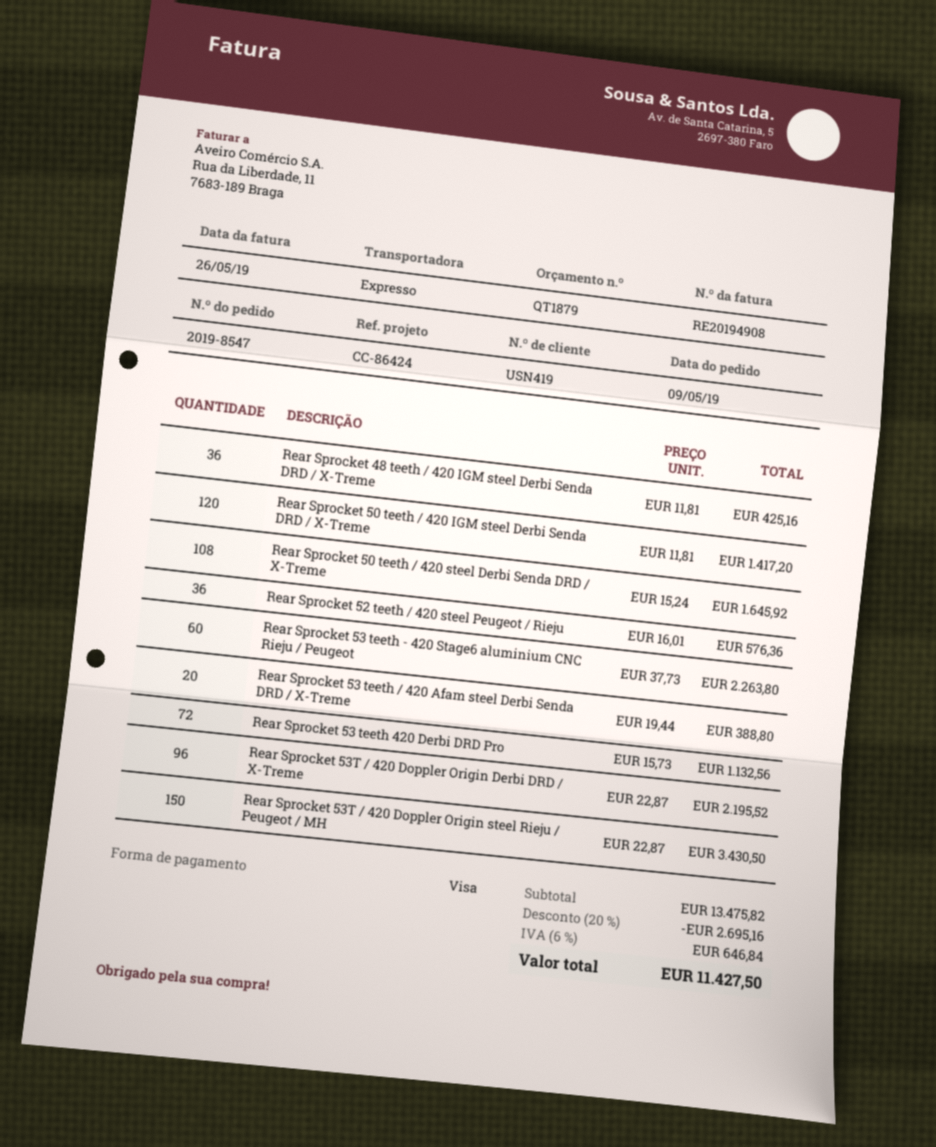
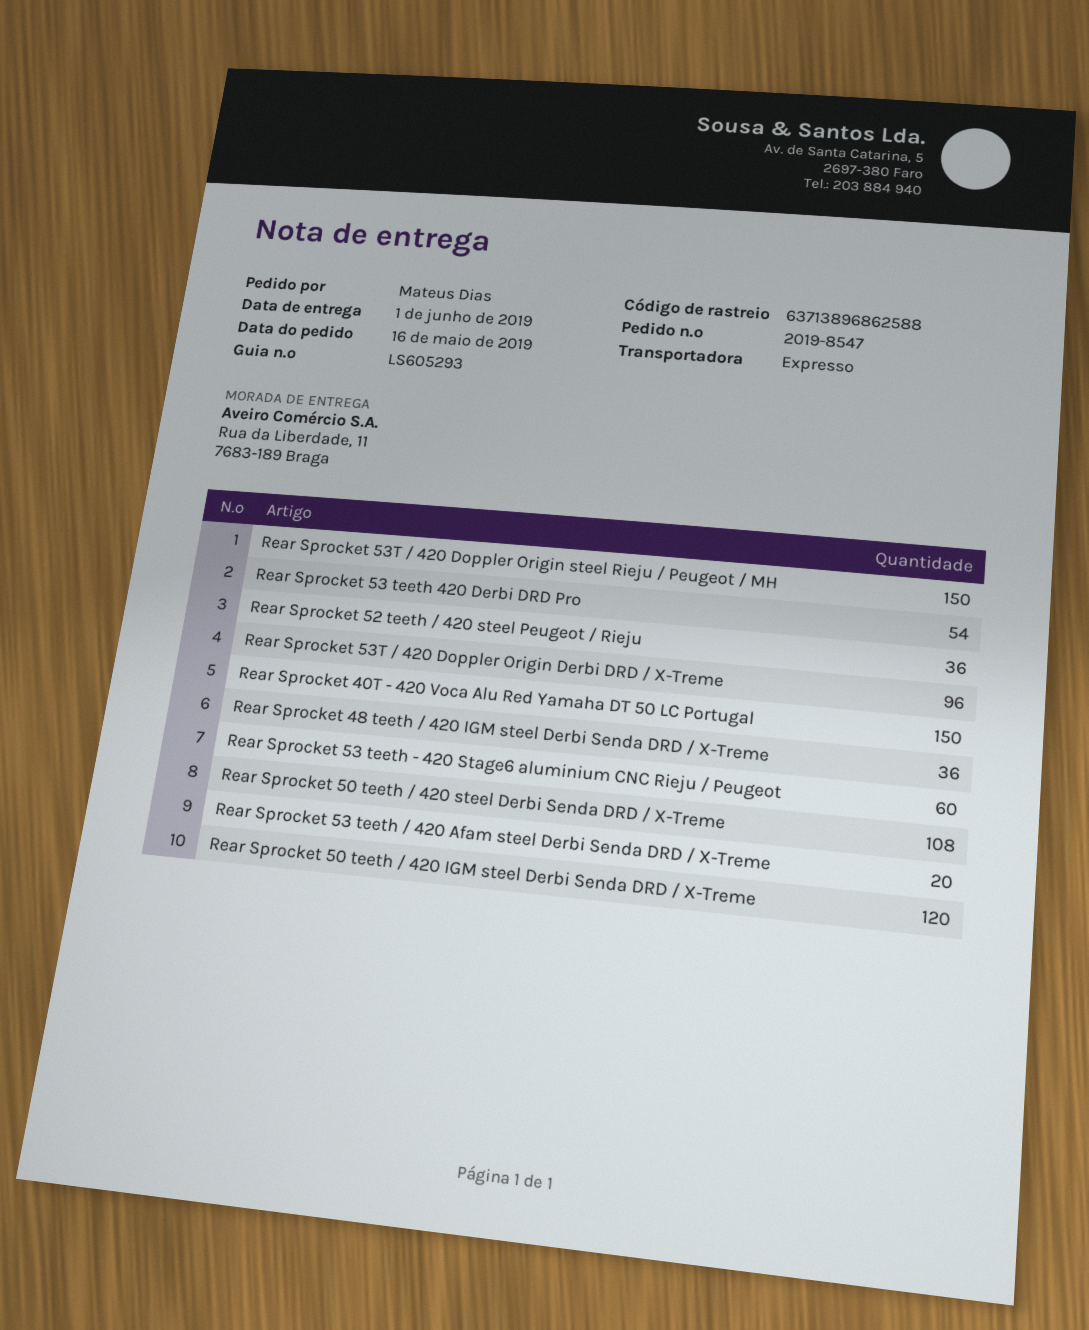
order date: 2019-05-09 -> 2019-05-16
Rear Sprocket 53 teeth 420 Derbi DRD Pro: 72 -> 54
Rear Sprocket 40T - 420 Voca Alu Red Yamaha DT 50 LC Portugal: none -> 150

